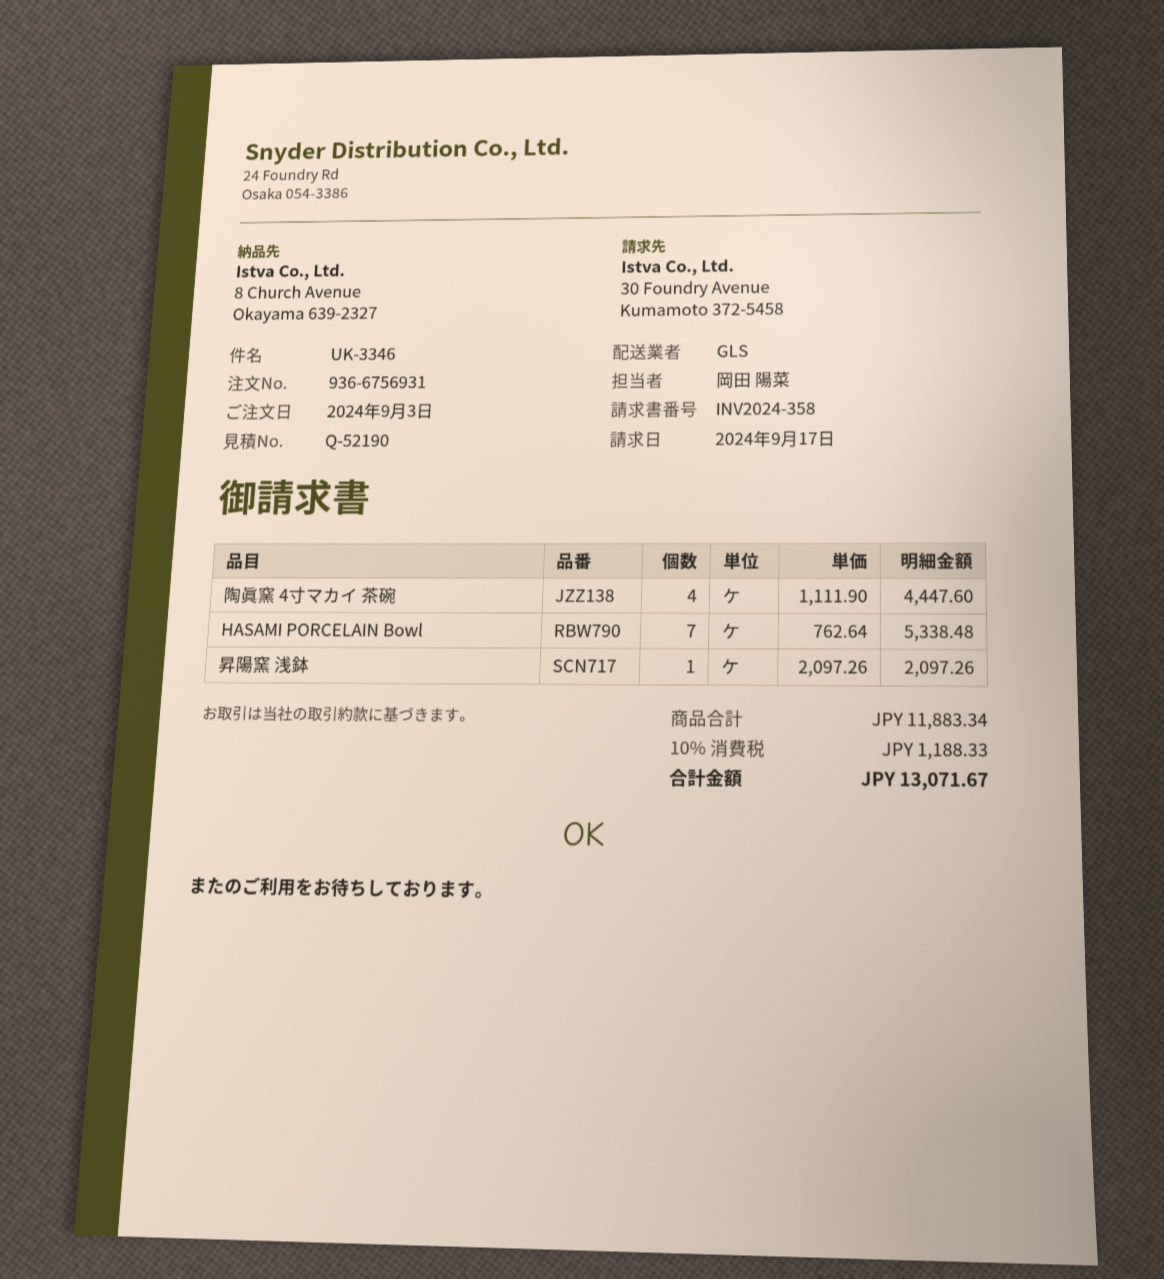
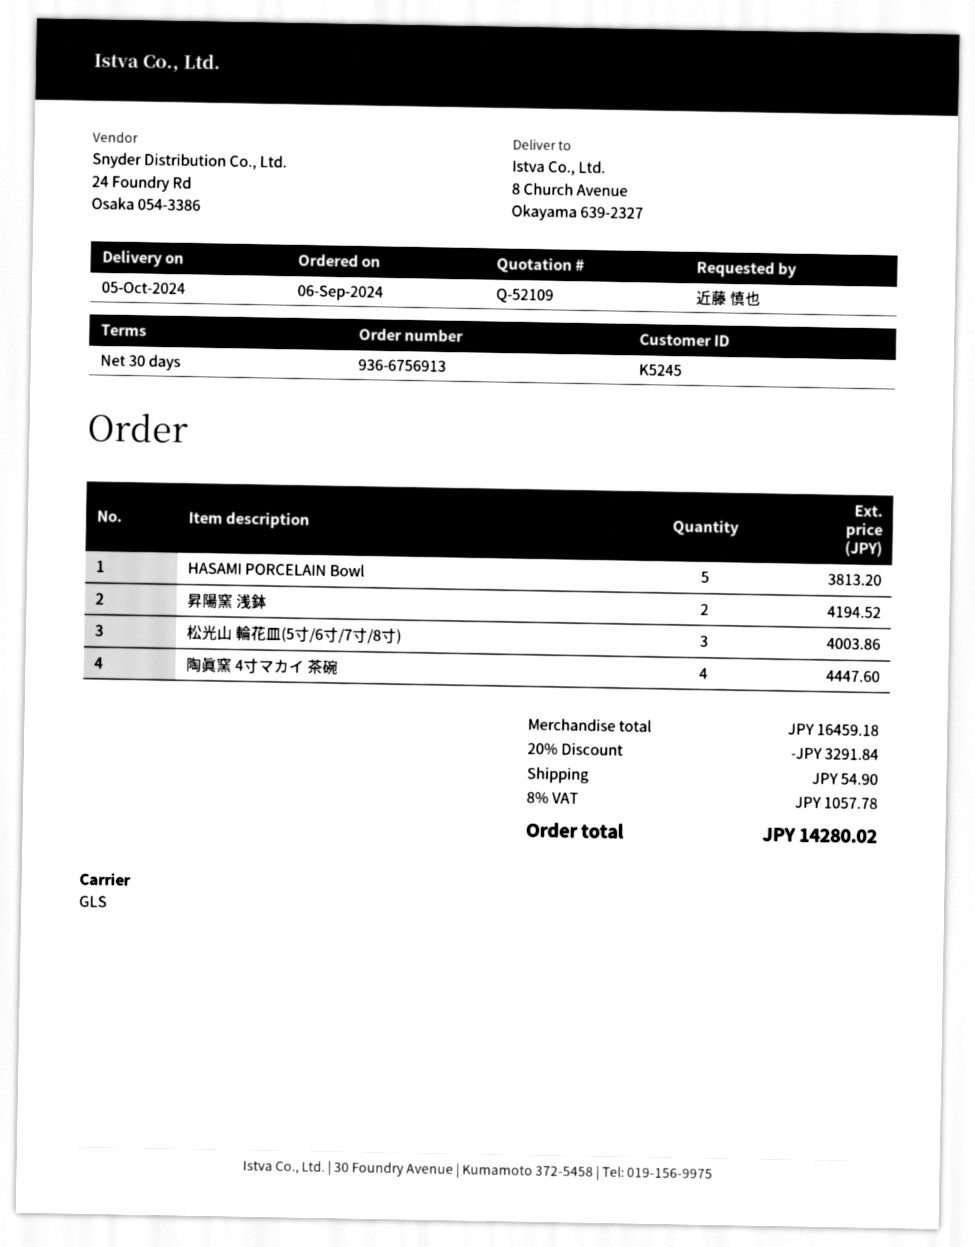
quote number: Q-52190 -> Q-52109
order number: 936-6756931 -> 936-6756913
order date: 2024-09-03 -> 2024-09-06
HASAMI PORCELAIN Bowl: 7 for 5338.48 -> 5 for 3813.20
昇陽窯 浅鉢: 1 for 2097.26 -> 2 for 4194.52
松光山 輪花皿(5寸/6寸/7寸/8寸): none -> 3 for 4003.86
subtotal: 11883.34 -> 16459.18
discount: none -> 20% = 3291.84
shipping: none -> 54.90
tax: 10% = 1188.33 -> 8% = 1057.78
total: 13071.67 -> 14280.02

